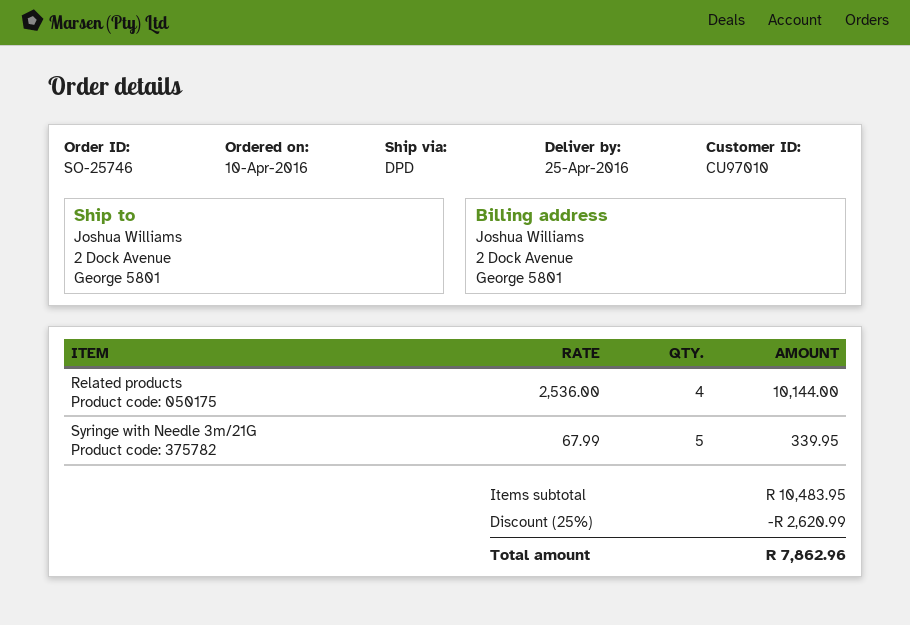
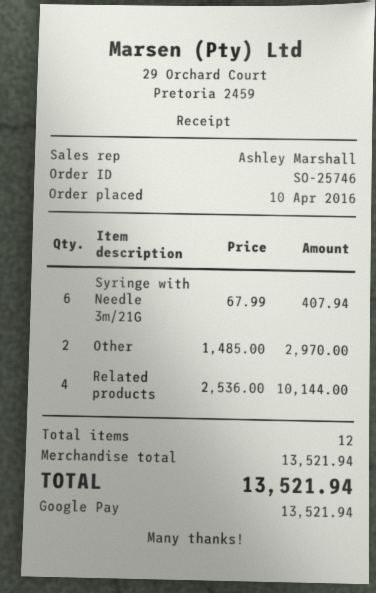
Syringe with Needle 3m/21G: 5 x 67.99 = 339.95 -> 6 x 67.99 = 407.94
Other: none -> 2 x 1485.00 = 2970.00
subtotal: 10483.95 -> 13521.94
discount: 25% = 2620.99 -> none
total: 7862.96 -> 13521.94

